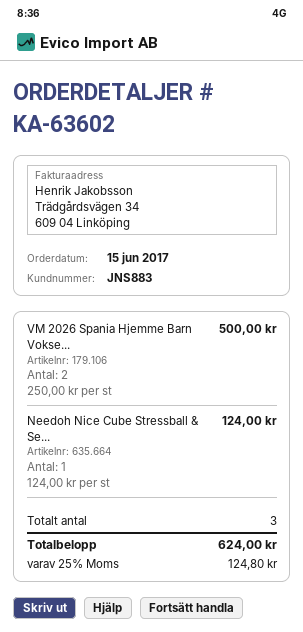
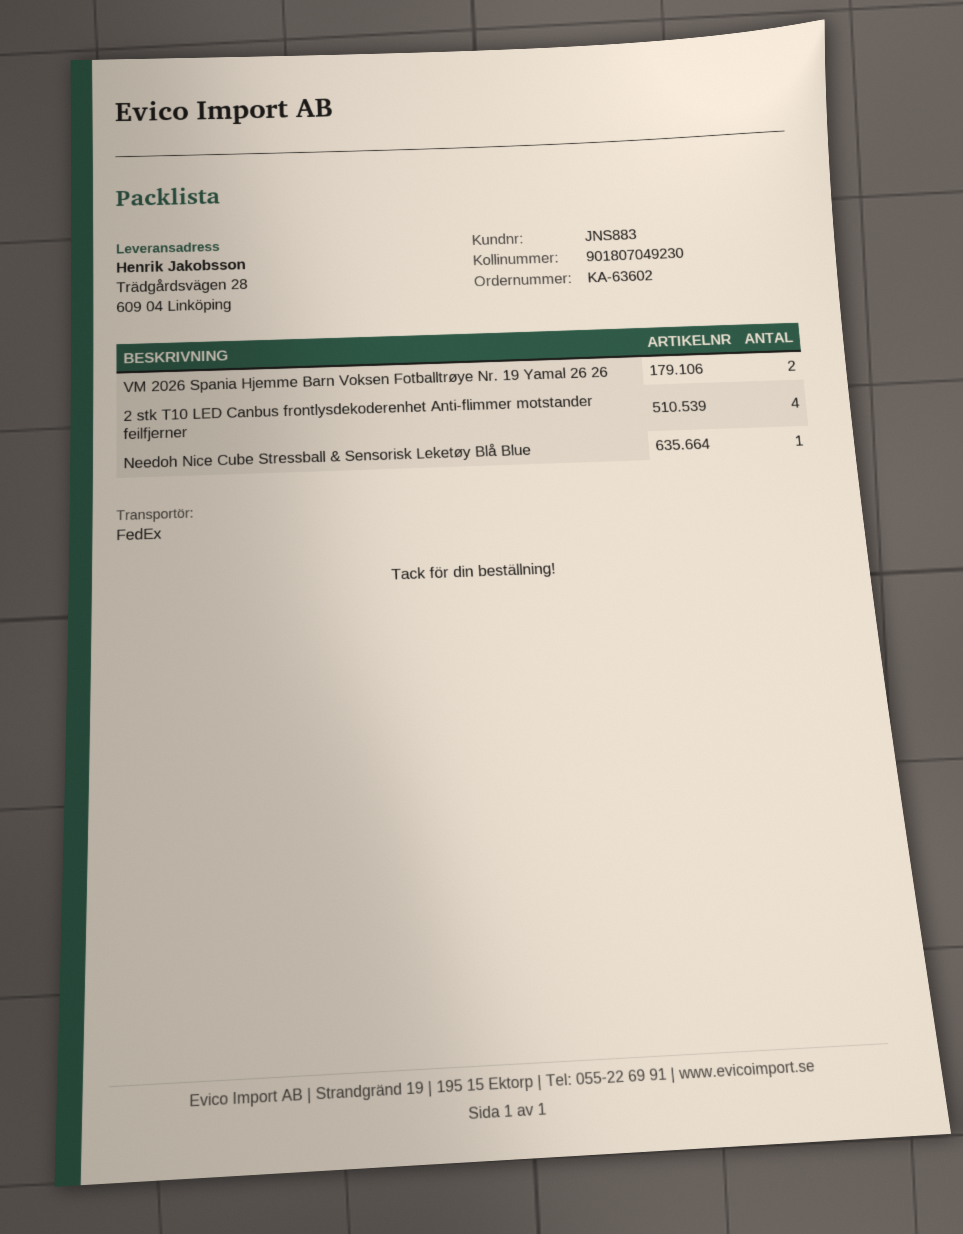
2 stk T10 LED Canbus frontlysdekoderenhet Anti-flimmer motstander feilfjerner: none -> 4

